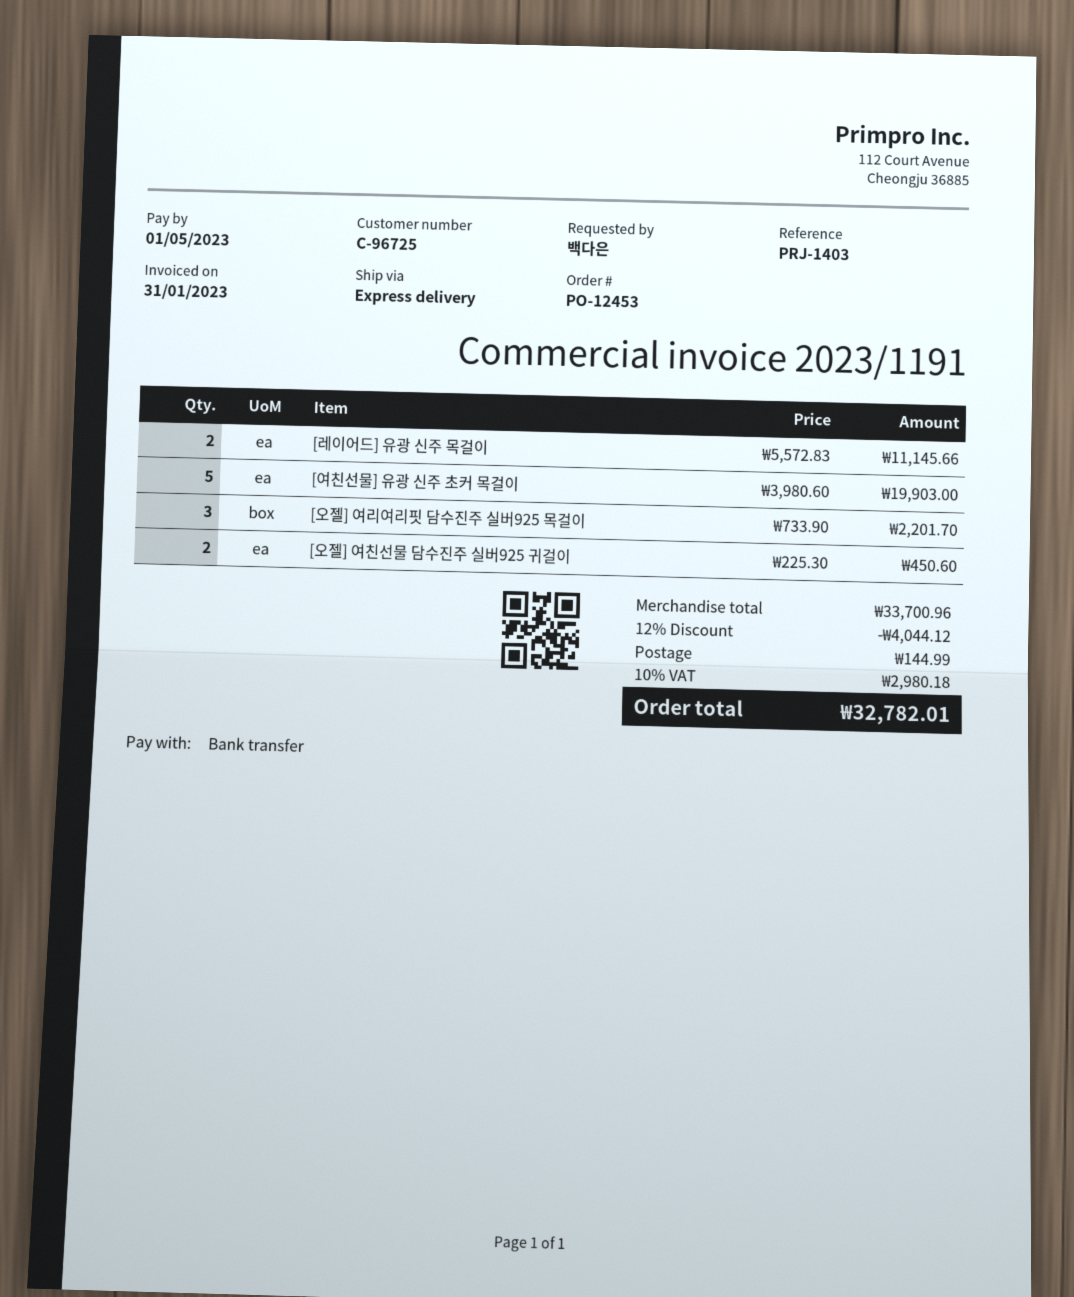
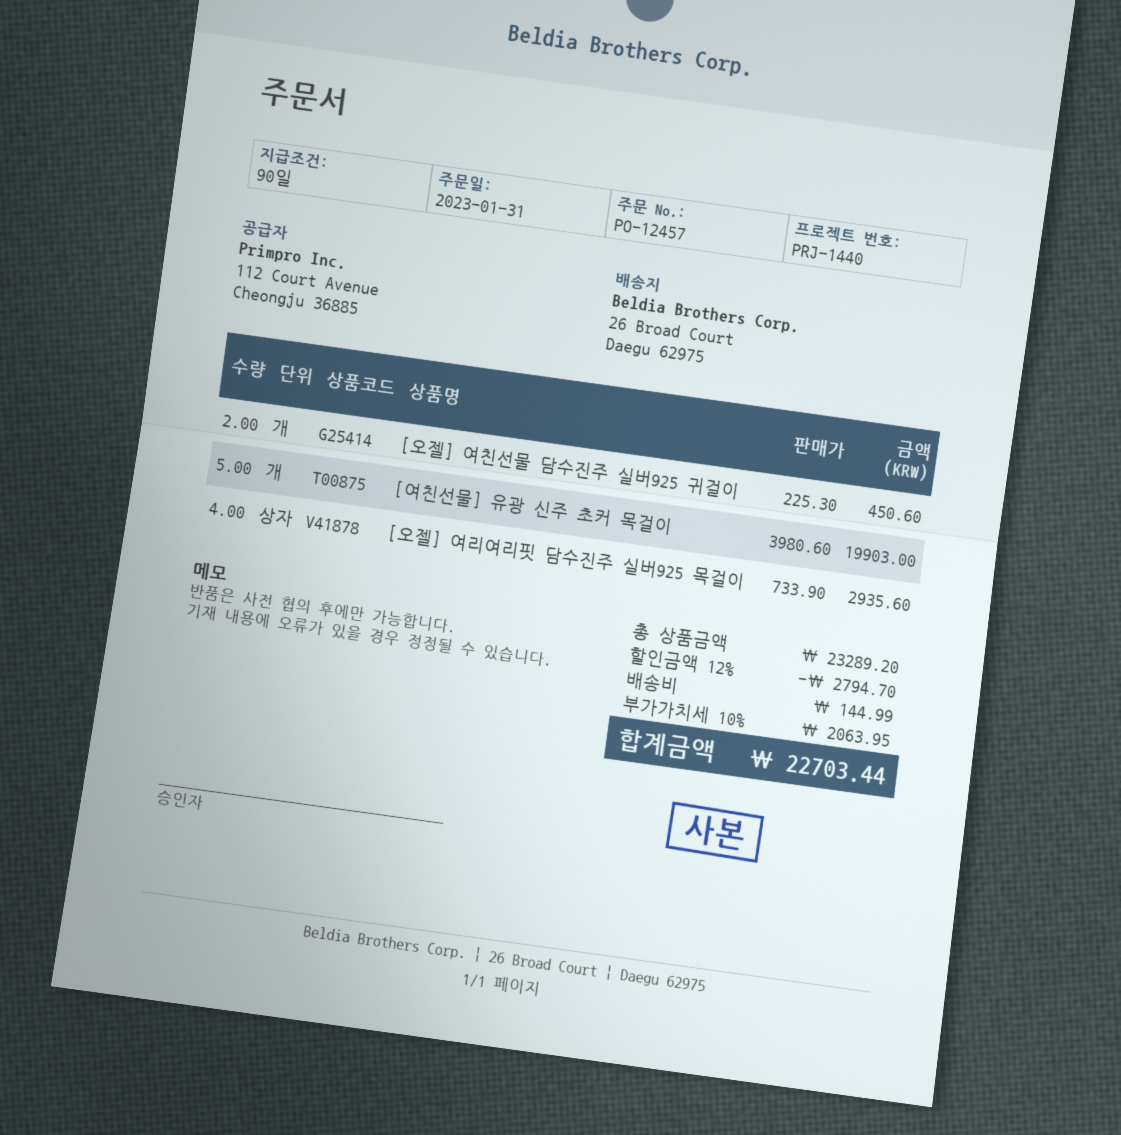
order number: PO-12453 -> PO-12457
reference: PRJ-1403 -> PRJ-1440
[레이어드] 유광 신주 목걸이: 2 x 5572.83 = 11145.66 -> none
[오젤] 여리여리핏 담수진주 실버925 목걸이: 3 x 733.90 = 2201.70 -> 4 x 733.90 = 2935.60
subtotal: 33700.96 -> 23289.20
discount: 12% = 4044.12 -> 12% = 2794.70
tax: 10% = 2980.18 -> 10% = 2063.95
total: 32782.01 -> 22703.44

